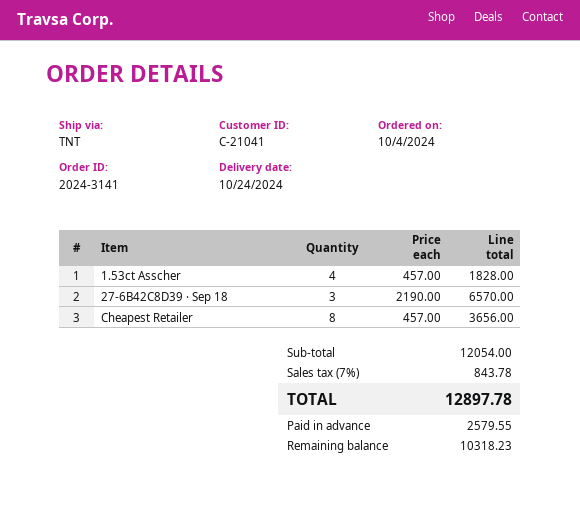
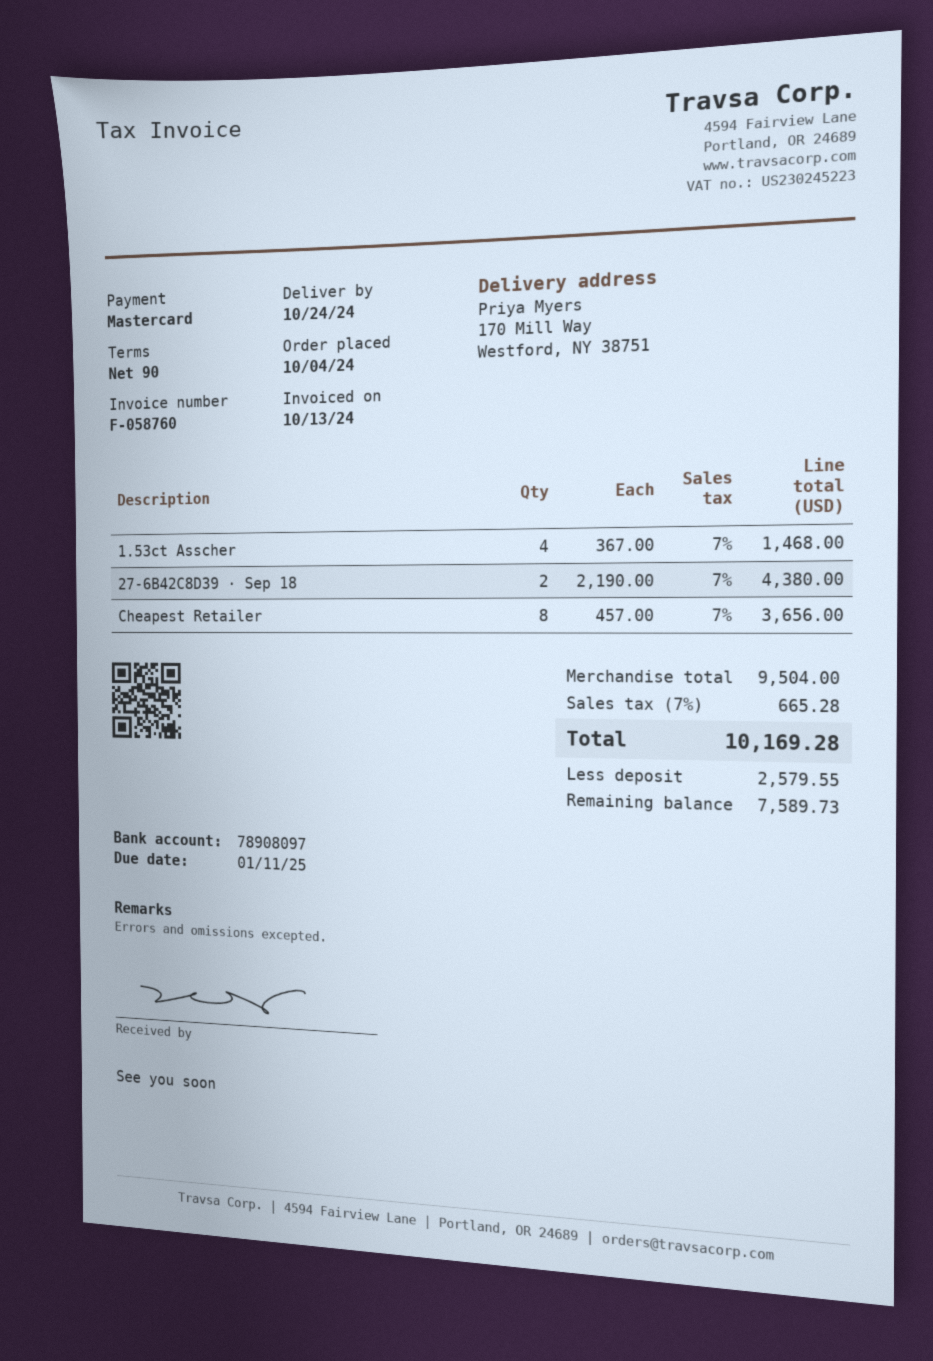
1.53ct Asscher: 4 x 457.00 = 1828.00 -> 4 x 367.00 = 1468.00
27-6B42C8D39 · Sep 18: 3 x 2190.00 = 6570.00 -> 2 x 2190.00 = 4380.00
subtotal: 12054.00 -> 9504.00
tax: 7% = 843.78 -> 7% = 665.28
total: 12897.78 -> 10169.28
balance: 10318.23 -> 7589.73

